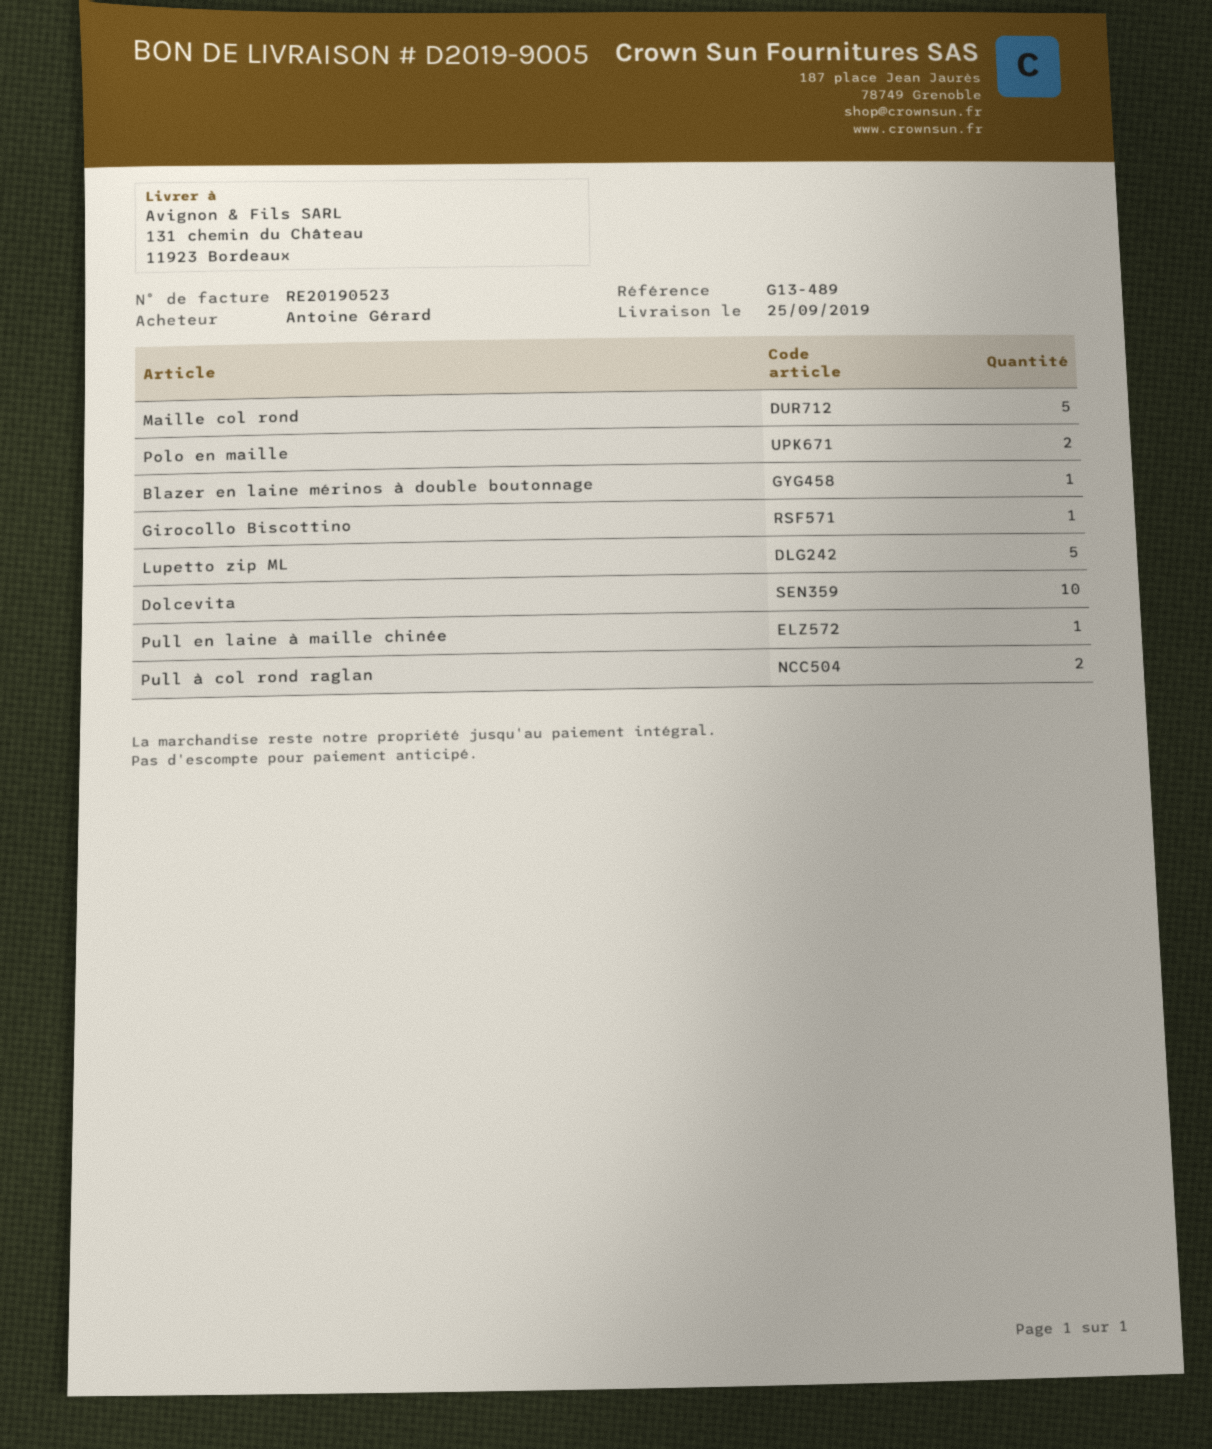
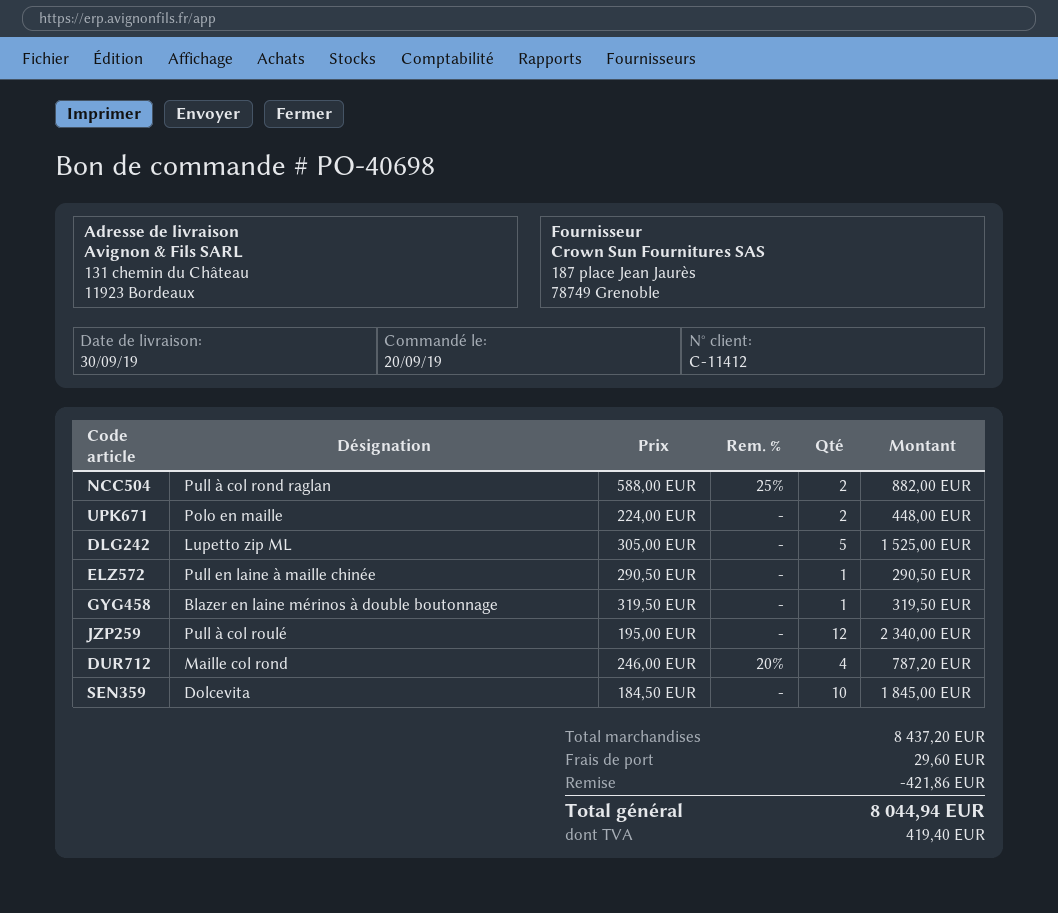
delivery date: 2019-09-25 -> 2019-09-30
Maille col rond: 5 -> 4
Girocollo Biscottino: 1 -> none
Pull à col roulé: none -> 12

